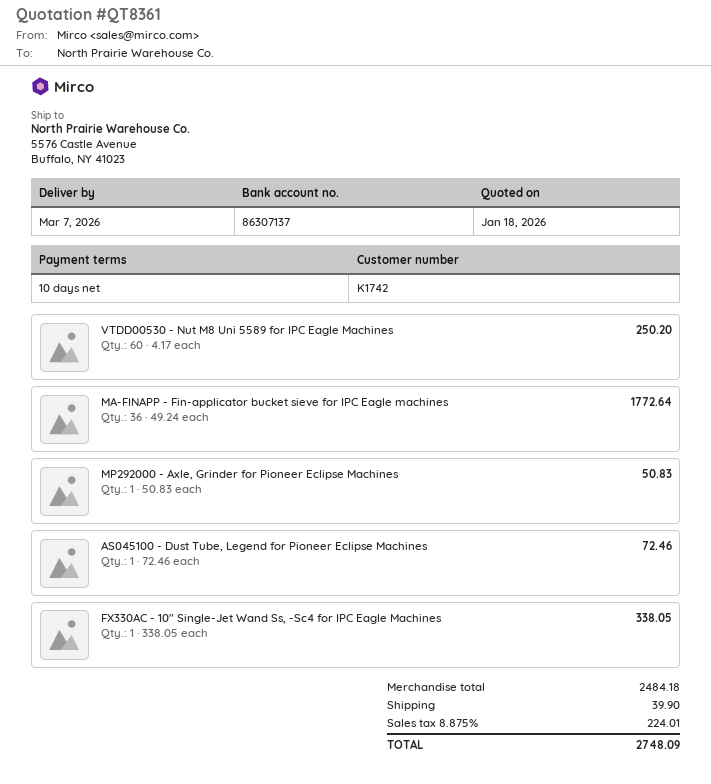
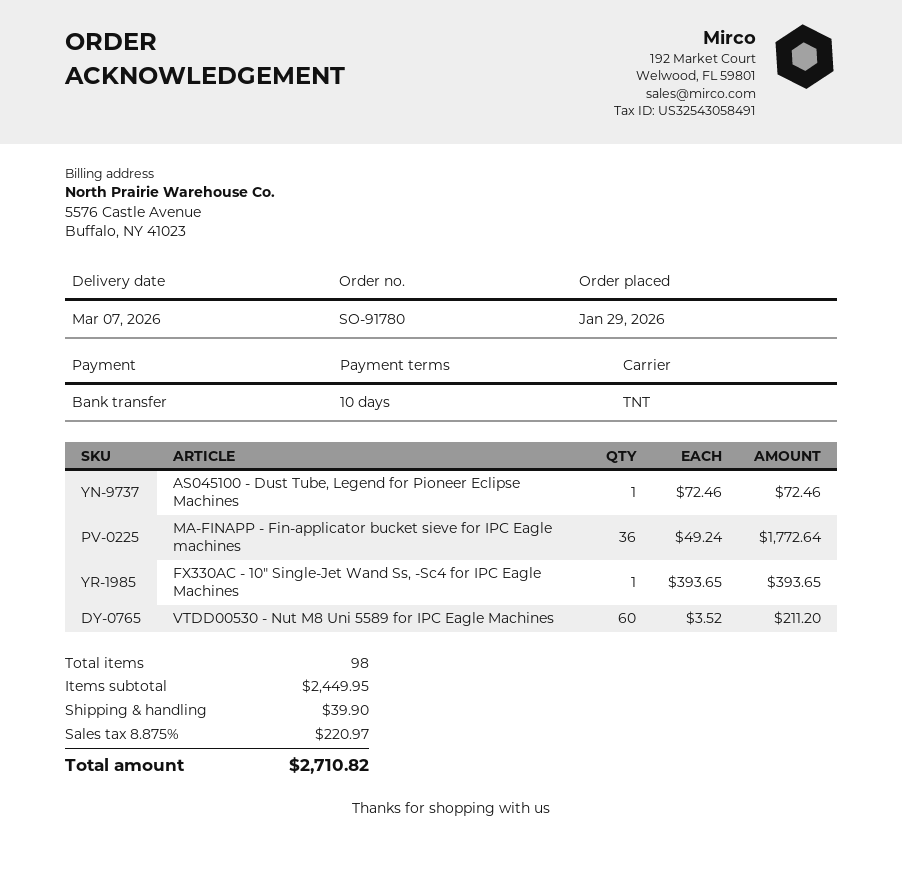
VTDD00530 - Nut M8 Uni 5589 for IPC Eagle Machines: 60 x 4.17 = 250.20 -> 60 x 3.52 = 211.20
MP292000 - Axle, Grinder for Pioneer Eclipse Machines: 1 x 50.83 = 50.83 -> none
FX330AC - 10" Single-Jet Wand Ss, -Sc4 for IPC Eagle Machines: 1 x 338.05 = 338.05 -> 1 x 393.65 = 393.65
subtotal: 2484.18 -> 2449.95
tax: 8.875% = 224.01 -> 8.875% = 220.97
total: 2748.09 -> 2710.82

